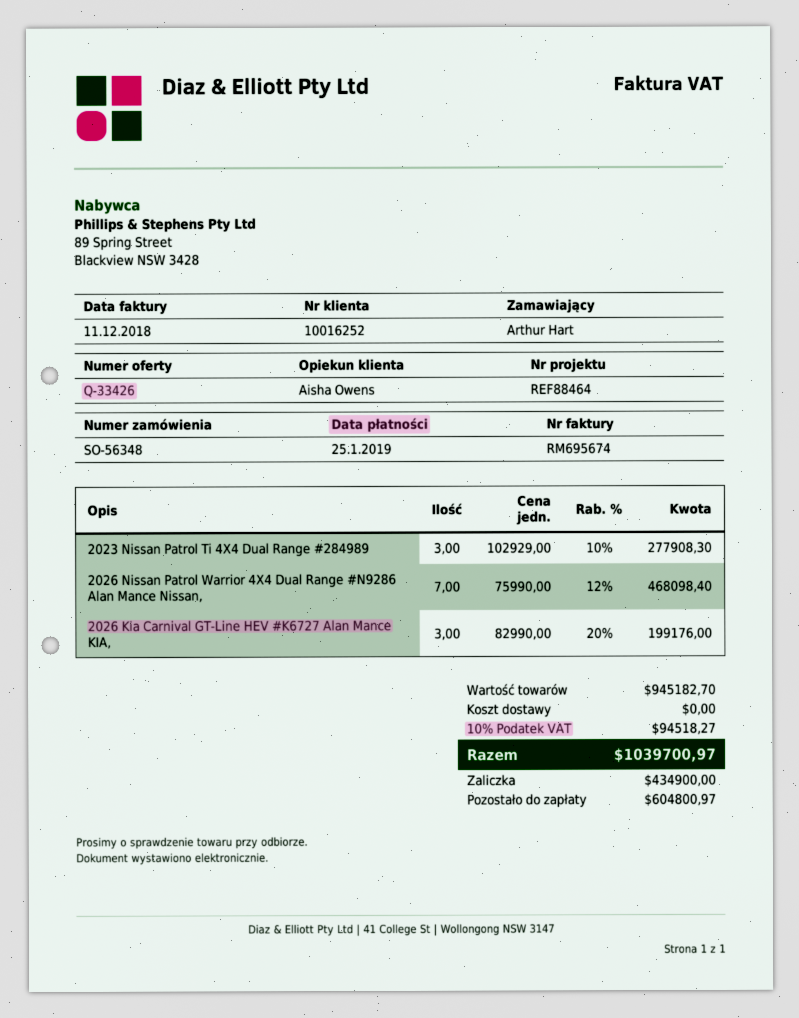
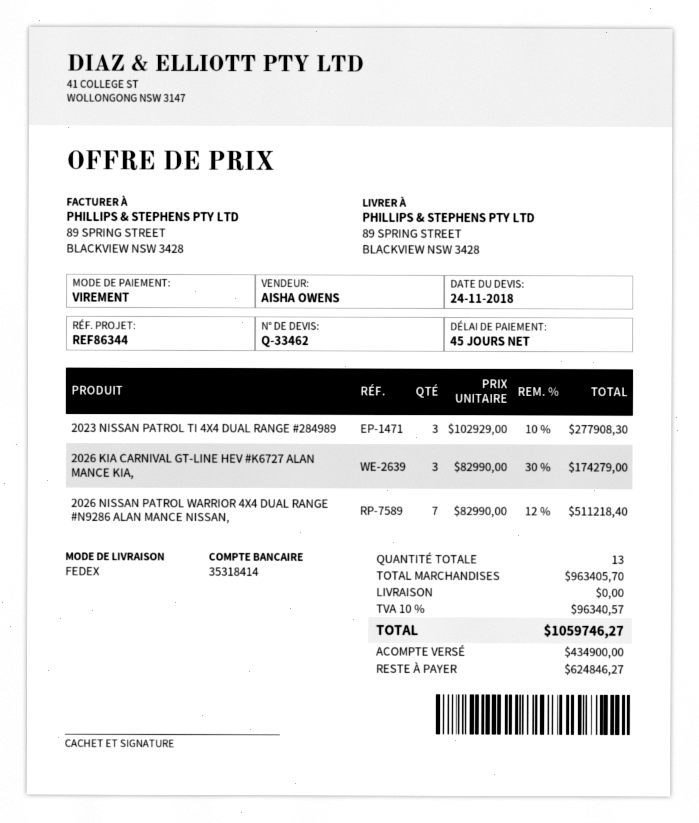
quote number: Q-33426 -> Q-33462
reference: REF88464 -> REF86344
2026 Nissan Patrol Warrior 4X4 Dual Range #N9286 Alan Mance Nissan,: 7 x 75990.00 - 12% = 468098.40 -> 7 x 82990.00 - 12% = 511218.40
2026 Kia Carnival GT-Line HEV #K6727 Alan Mance KIA,: 3 x 82990.00 - 20% = 199176.00 -> 3 x 82990.00 - 30% = 174279.00
subtotal: 945182.70 -> 963405.70
tax: 10% = 94518.27 -> 10% = 96340.57
total: 1039700.97 -> 1059746.27
balance: 604800.97 -> 624846.27

